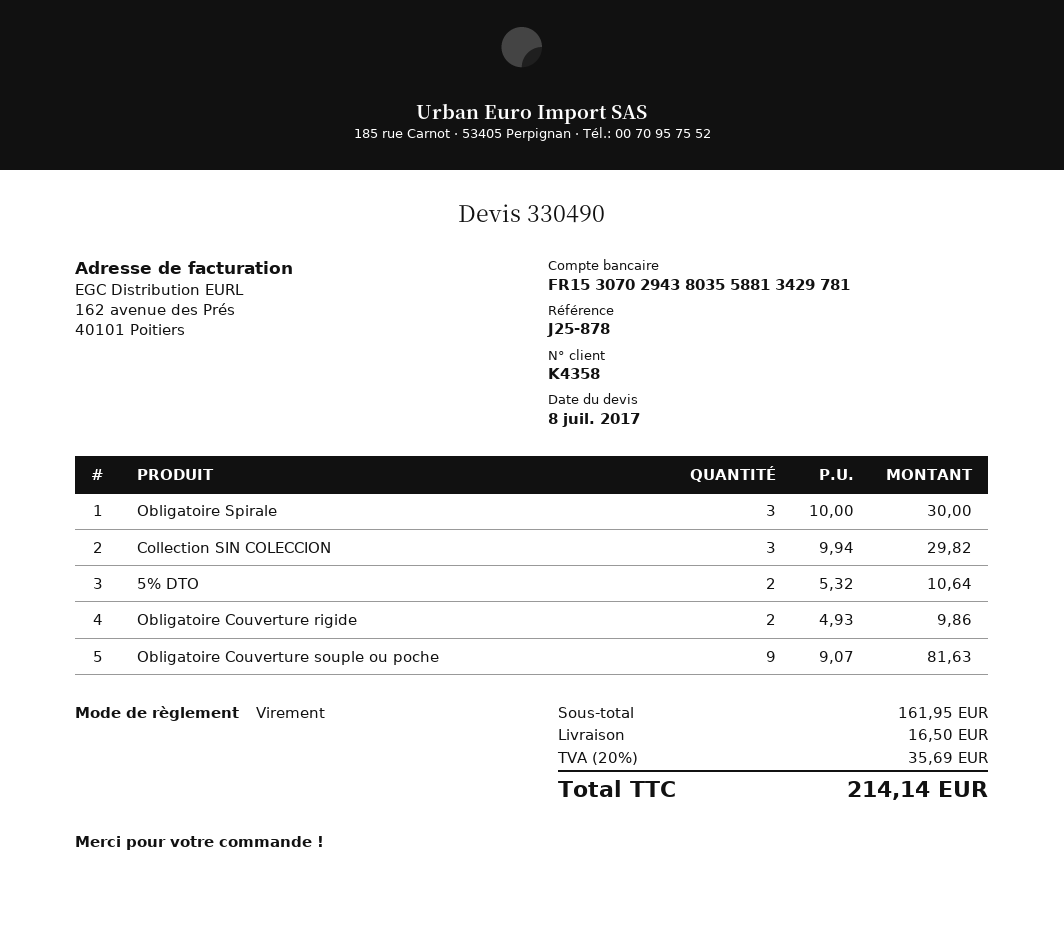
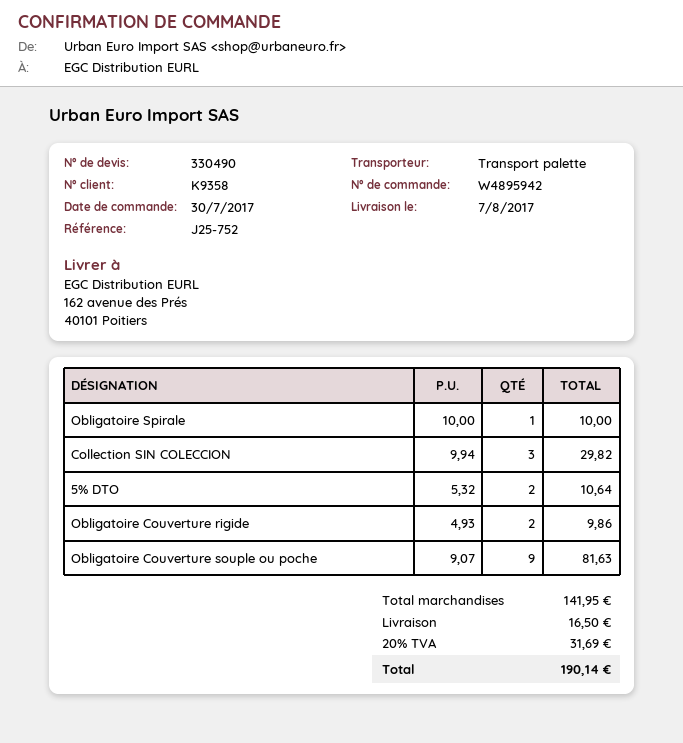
customer number: K4358 -> K9358
reference: J25-878 -> J25-752
Obligatoire Spirale: 3 x 10.00 = 30.00 -> 1 x 10.00 = 10.00
subtotal: 161.95 -> 141.95
tax: 20% = 35.69 -> 20% = 31.69
total: 214.14 -> 190.14

